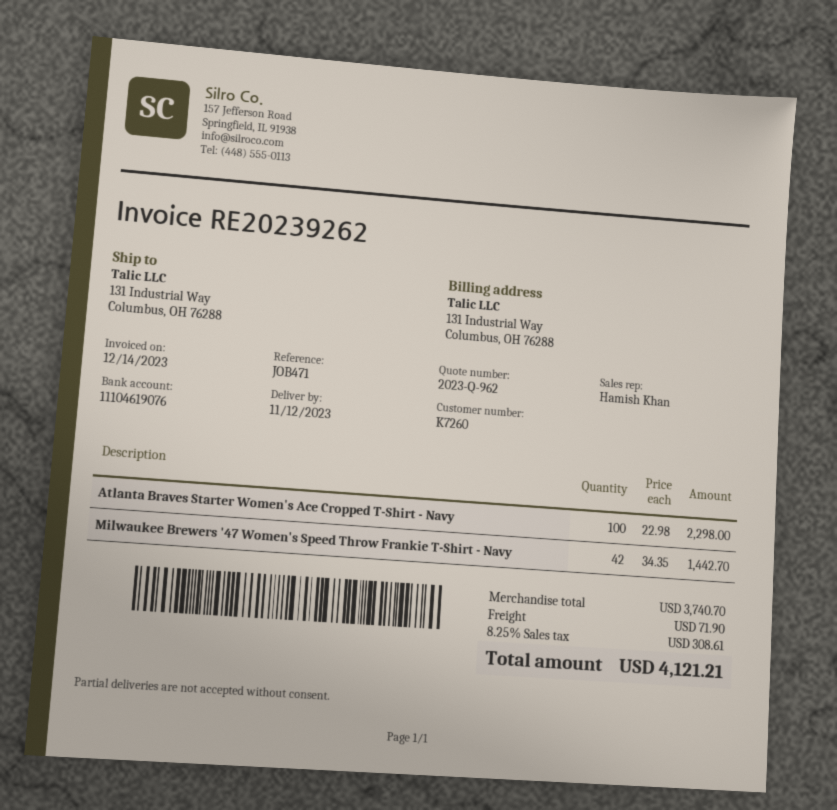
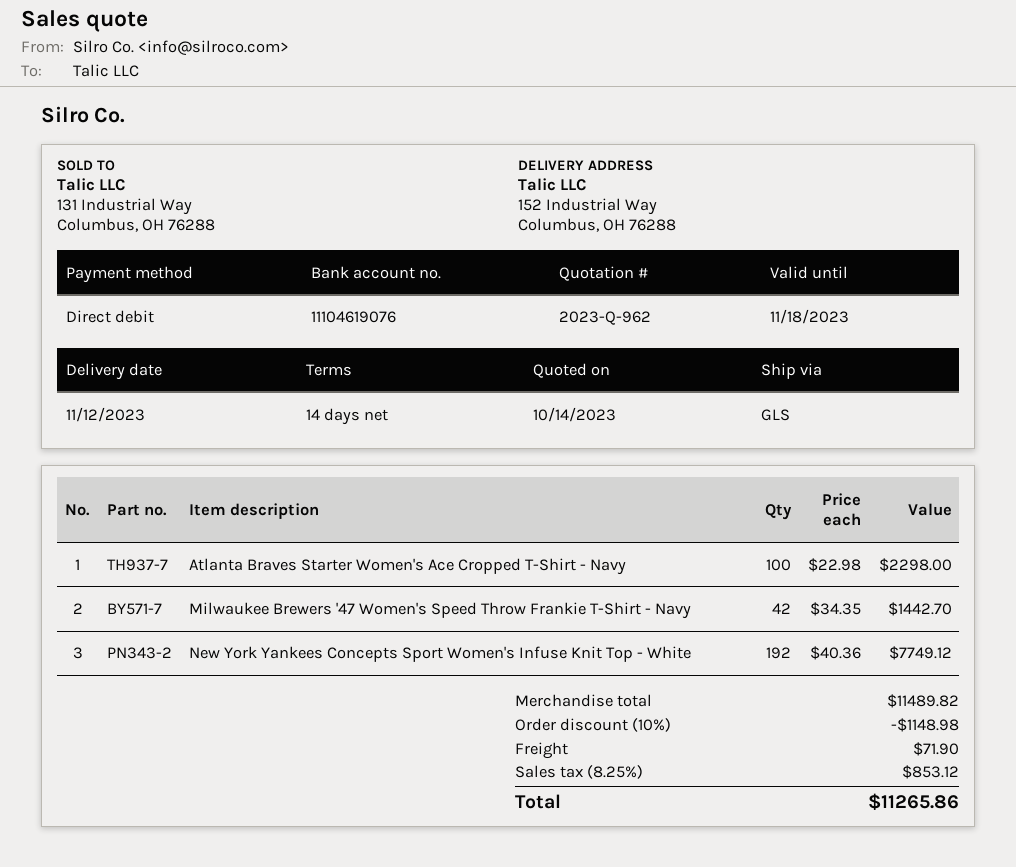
ship to: 131 Industrial Way, Columbus, OH 76288 -> 152 Industrial Way, Columbus, OH 76288
New York Yankees Concepts Sport Women's Infuse Knit Top - White: none -> 192 x 40.36 = 7749.12
subtotal: 3740.70 -> 11489.82
discount: none -> 10% = 1148.98
tax: 8.25% = 308.61 -> 8.25% = 853.12
total: 4121.21 -> 11265.86

